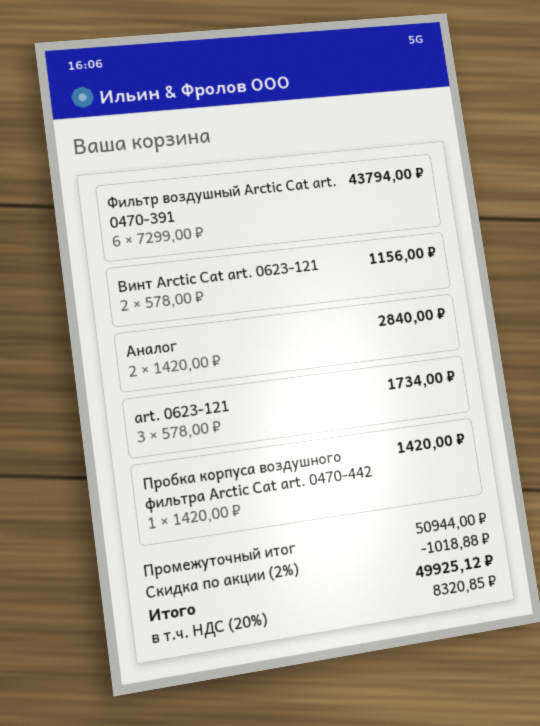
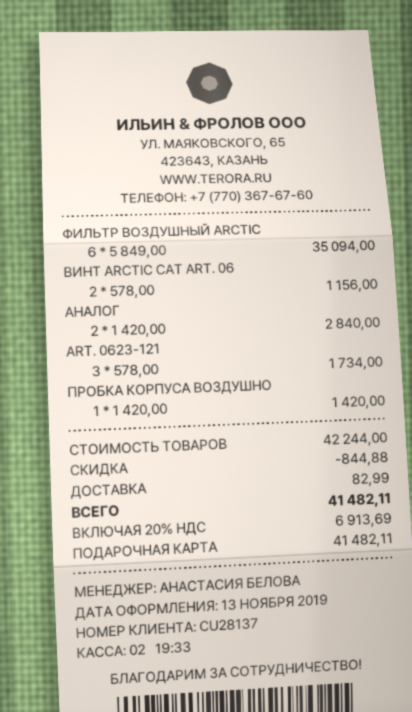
Фильтр воздушный Arctic Cat art. 0470-391: 6 x 7299.00 = 43794.00 -> 6 x 5849.00 = 35094.00
subtotal: 50944.00 -> 42244.00
discount: 1018.88 -> 844.88
shipping: none -> 82.99
tax: 20% = 8320.85 -> 20% = 6913.69
total: 49925.12 -> 41482.11

